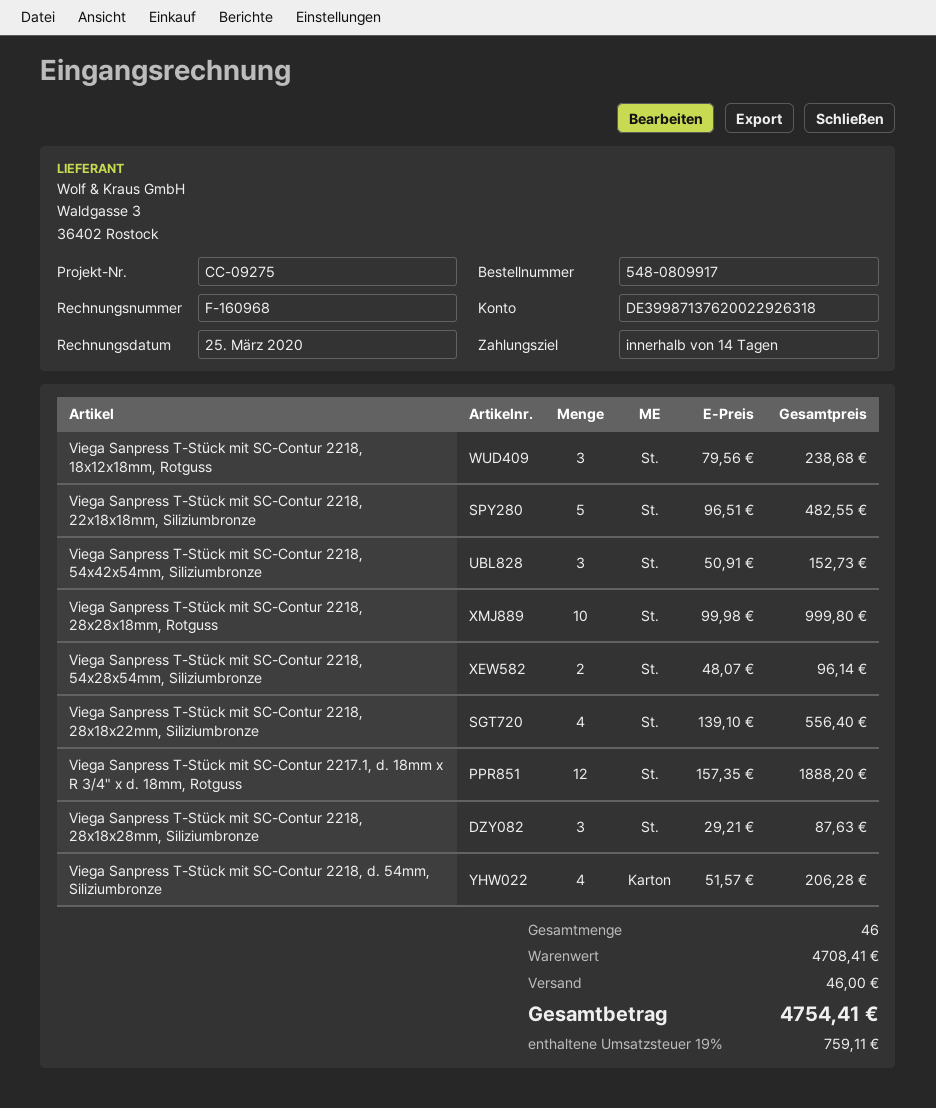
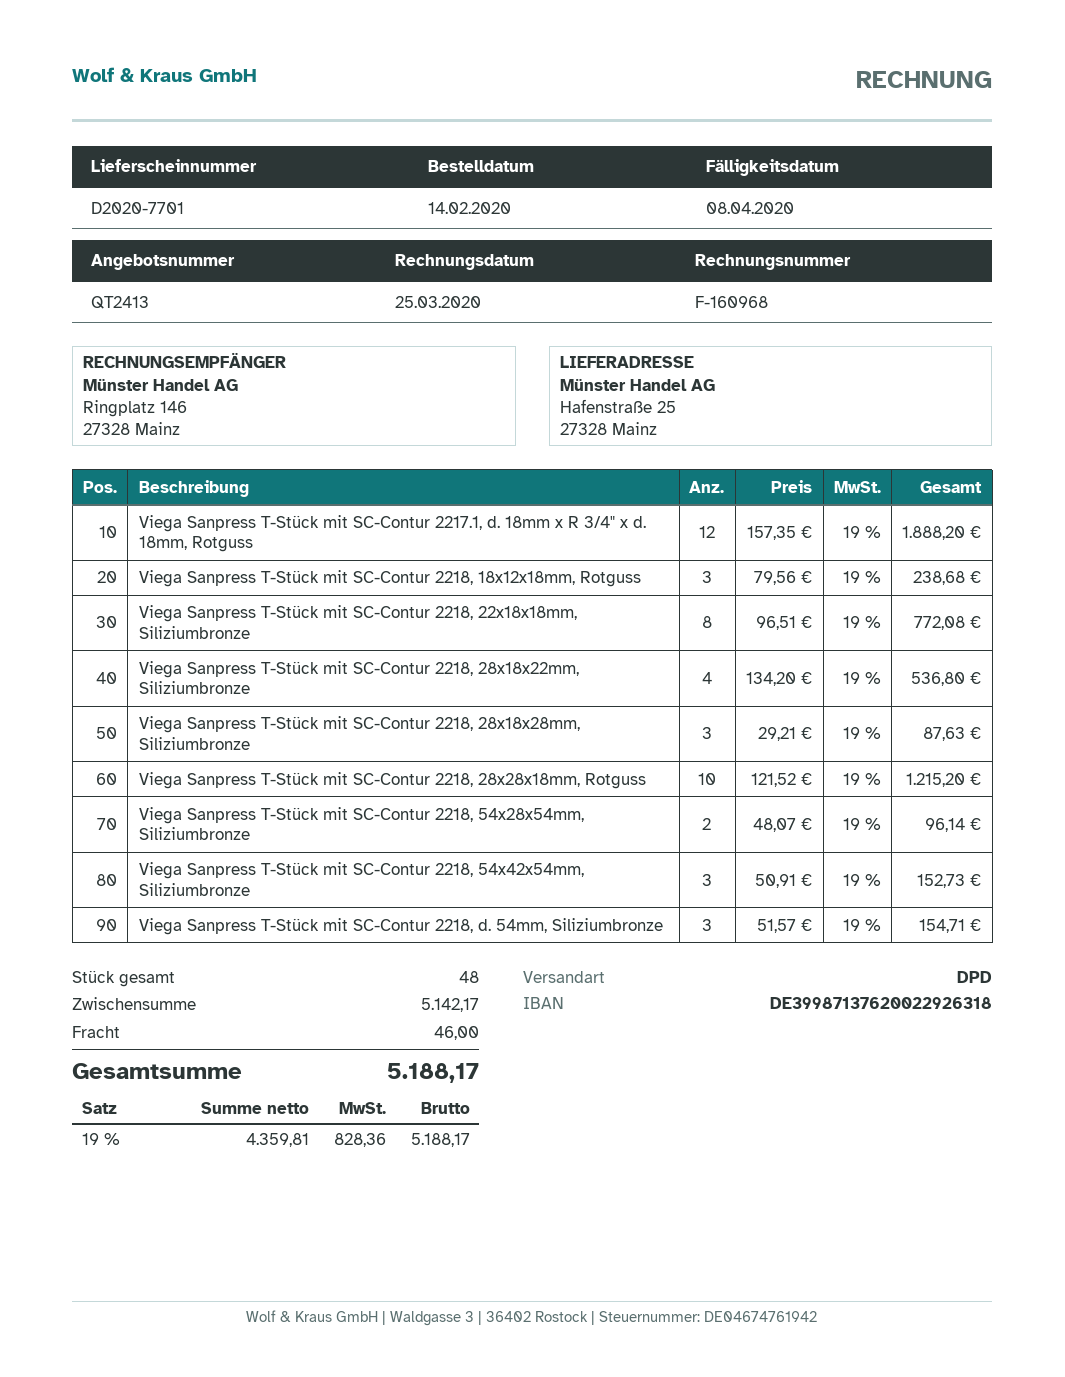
Viega Sanpress T-Stück mit SC-Contur 2218, 22x18x18mm, Siliziumbronze: 5 x 96.51 = 482.55 -> 8 x 96.51 = 772.08
Viega Sanpress T-Stück mit SC-Contur 2218, 28x28x18mm, Rotguss: 10 x 99.98 = 999.80 -> 10 x 121.52 = 1215.20
Viega Sanpress T-Stück mit SC-Contur 2218, 28x18x22mm, Siliziumbronze: 4 x 139.10 = 556.40 -> 4 x 134.20 = 536.80
Viega Sanpress T-Stück mit SC-Contur 2218, d. 54mm, Siliziumbronze: 4 x 51.57 = 206.28 -> 3 x 51.57 = 154.71
total quantity: 46 -> 48
subtotal: 4708.41 -> 5142.17
tax: 19% = 759.11 -> 19% = 828.36
total: 4754.41 -> 5188.17

